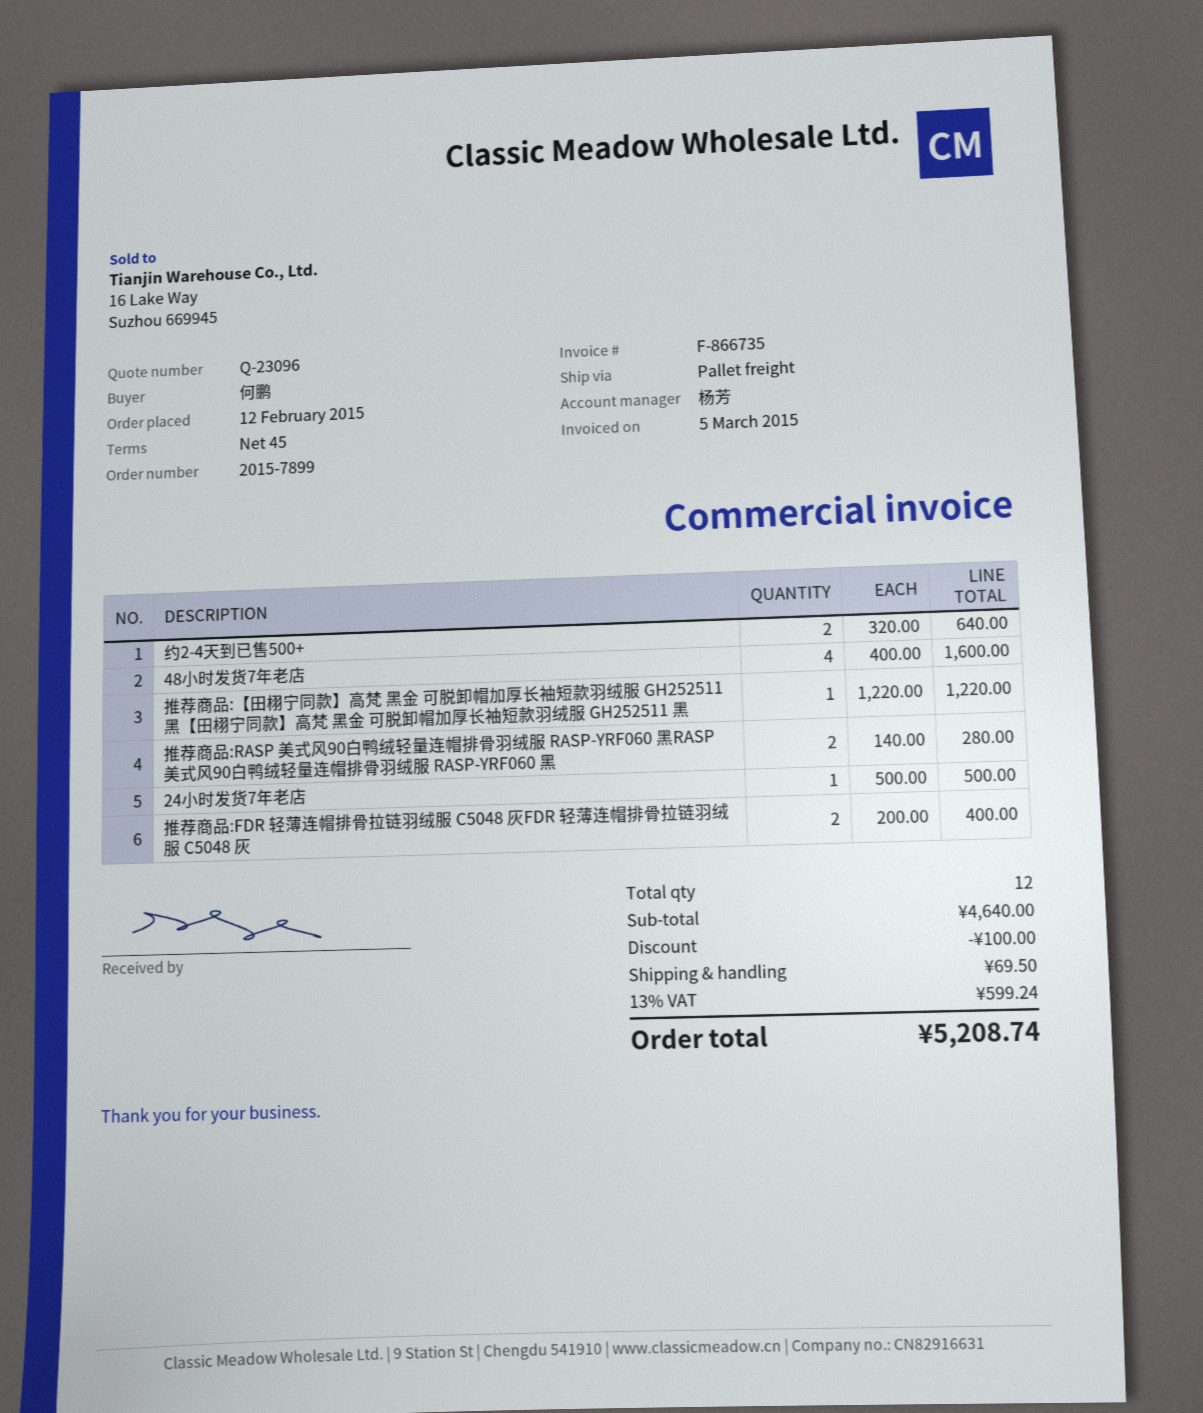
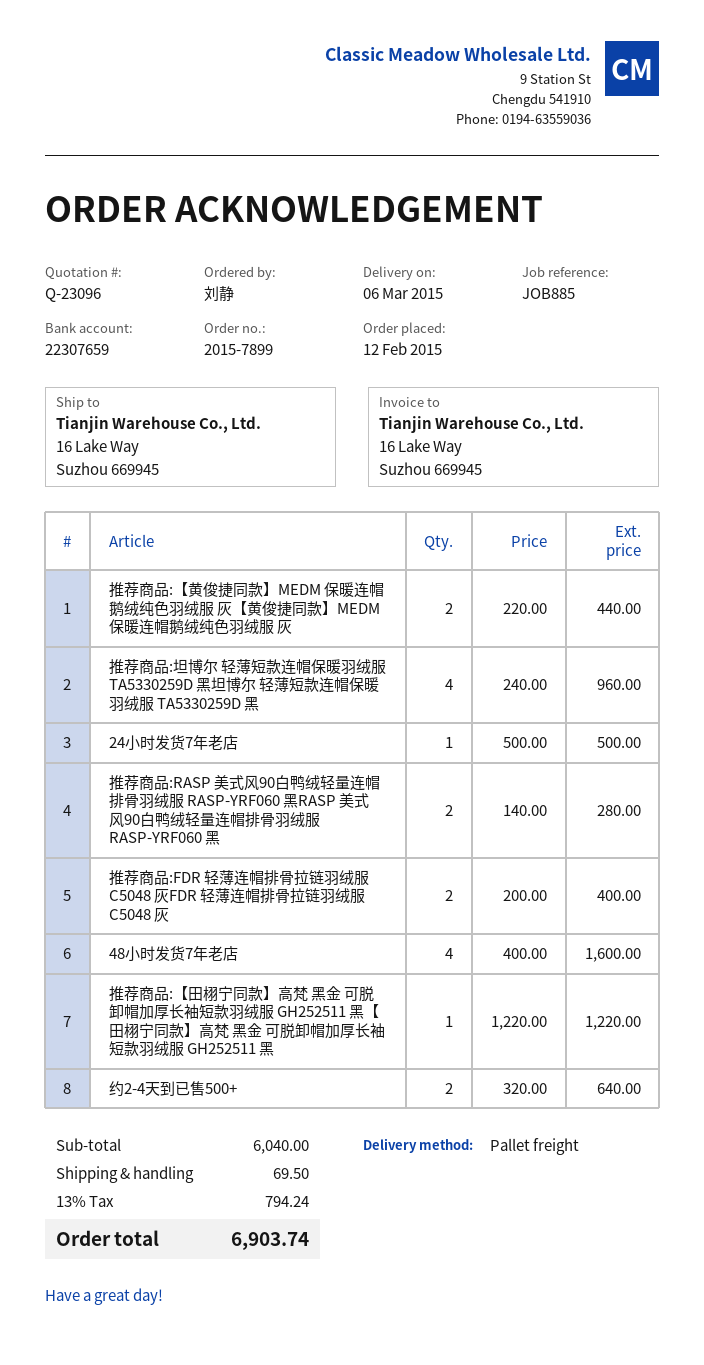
ordered by: 何鹏 -> 刘静
推荐商品:【黄俊捷同款】MEDM 保暖连帽鹅绒纯色羽绒服 灰【黄俊捷同款】MEDM 保暖连帽鹅绒纯色羽绒服 灰: none -> 2 x 220.00 = 440.00
推荐商品:坦博尔 轻薄短款连帽保暖羽绒服 TA5330259D 黑坦博尔 轻薄短款连帽保暖羽绒服 TA5330259D 黑: none -> 4 x 240.00 = 960.00
subtotal: 4640.00 -> 6040.00
discount: 100.00 -> none
tax: 13% = 599.24 -> 13% = 794.24
total: 5208.74 -> 6903.74

